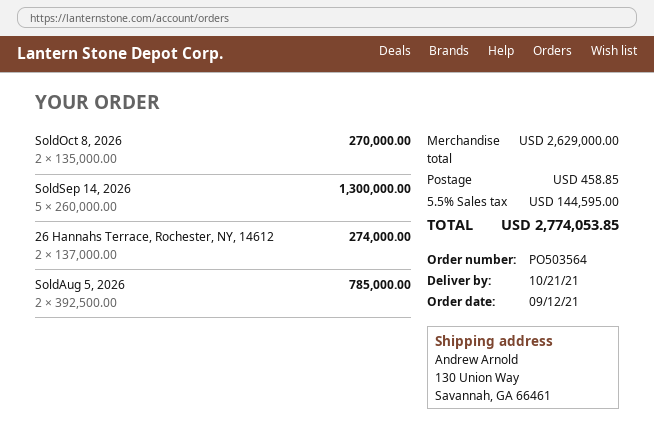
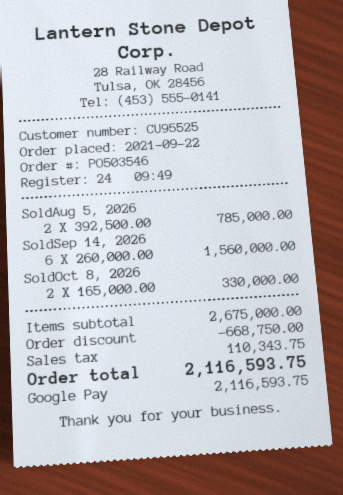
order number: PO503564 -> PO503546
order date: 2021-09-12 -> 2021-09-22
SoldOct 8, 2026: 2 x 135000.00 = 270000.00 -> 2 x 165000.00 = 330000.00
SoldSep 14, 2026: 5 x 260000.00 = 1300000.00 -> 6 x 260000.00 = 1560000.00
26 Hannahs Terrace, Rochester, NY, 14612: 2 x 137000.00 = 274000.00 -> none
subtotal: 2629000.00 -> 2675000.00
discount: none -> 668750.00
shipping: 458.85 -> none
tax: 144595.00 -> 110343.75
total: 2774053.85 -> 2116593.75

